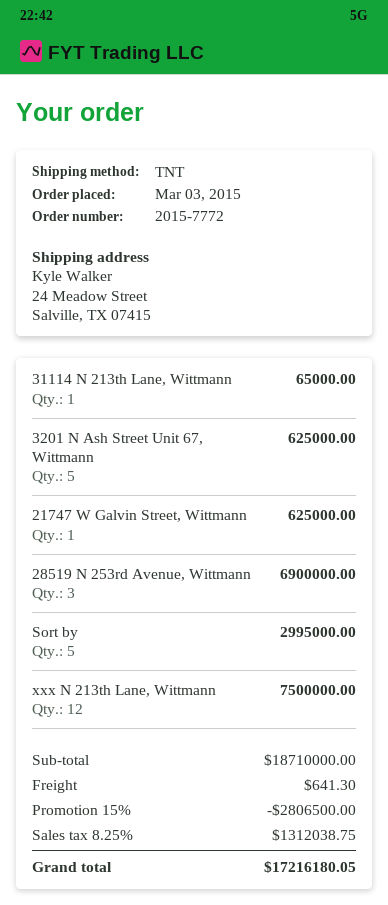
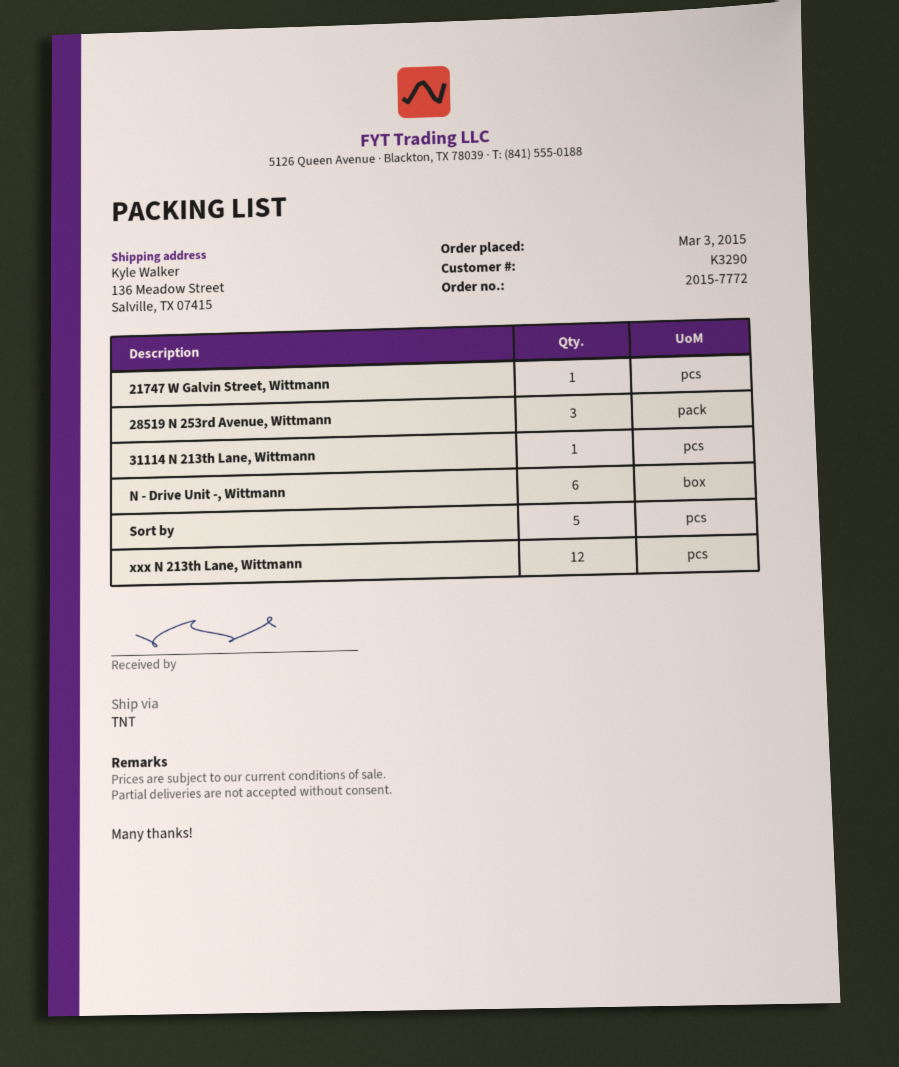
ship to: 24 Meadow Street, Salville, TX 07415 -> 136 Meadow Street, Salville, TX 07415
3201 N Ash Street Unit 67, Wittmann: 5 -> none
N - Drive Unit -, Wittmann: none -> 6

